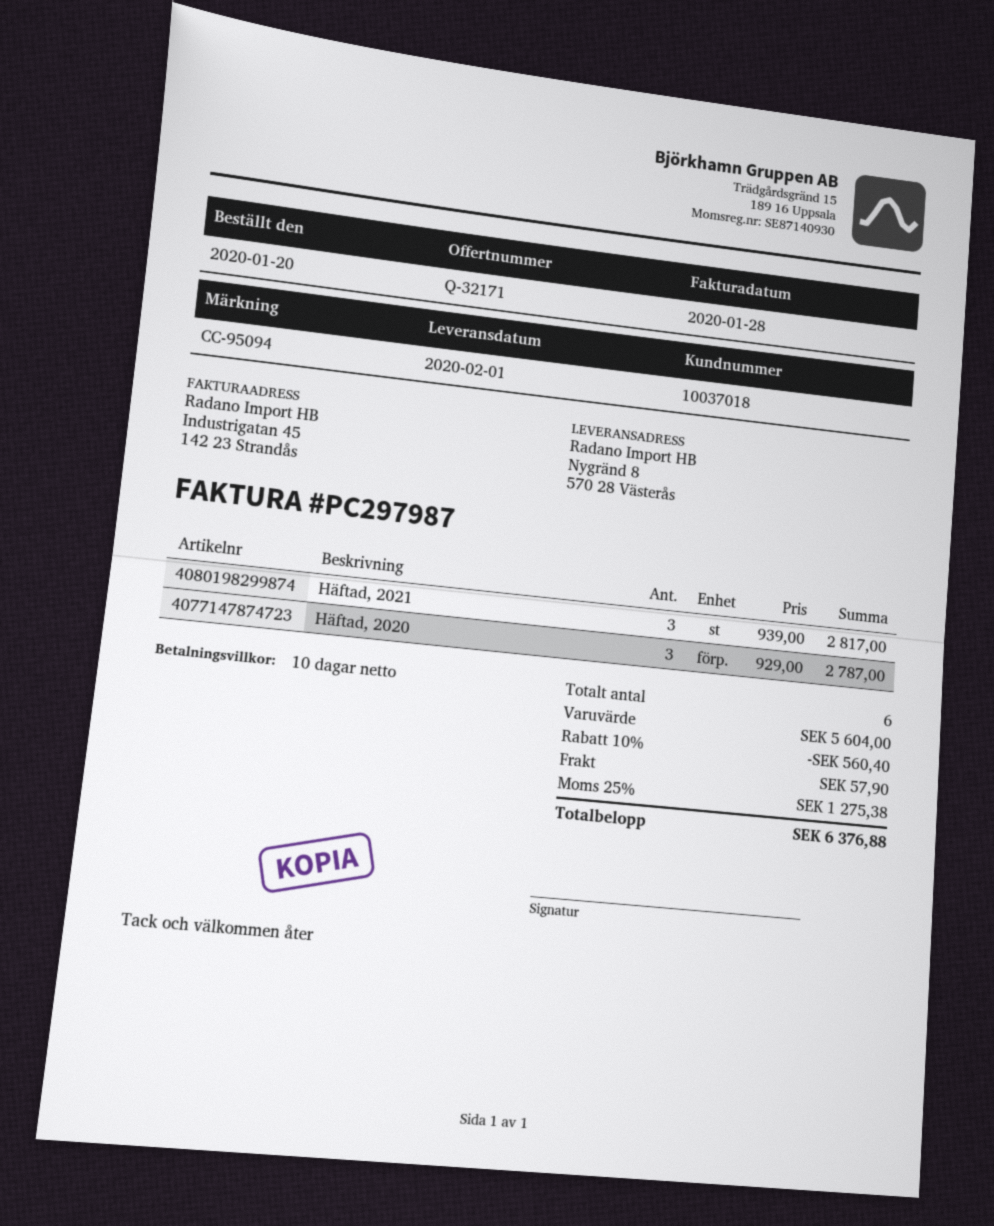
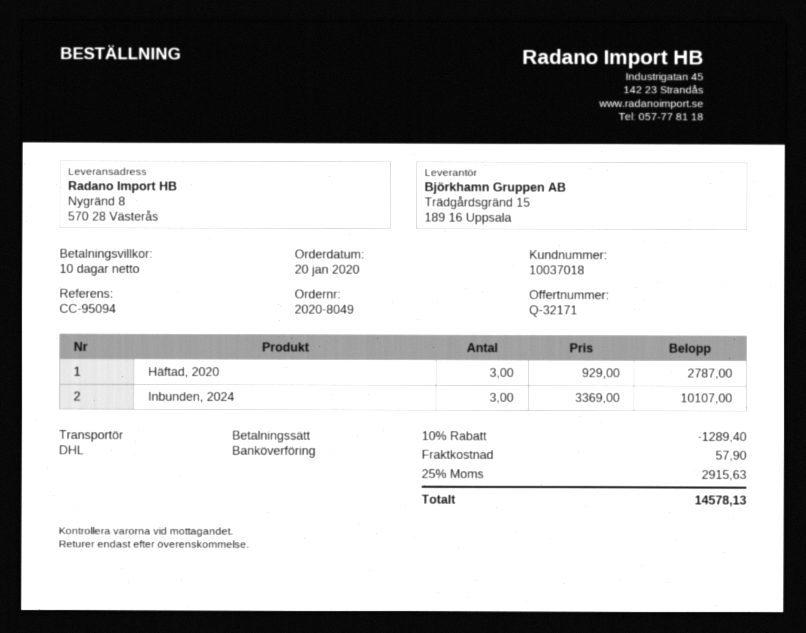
Häftad, 2021: 3 x 939.00 = 2817.00 -> none
Inbunden, 2024: none -> 3 x 3369.00 = 10107.00
discount: 10% = 560.40 -> 10% = 1289.40
tax: 25% = 1275.38 -> 25% = 2915.63
total: 6376.88 -> 14578.13

